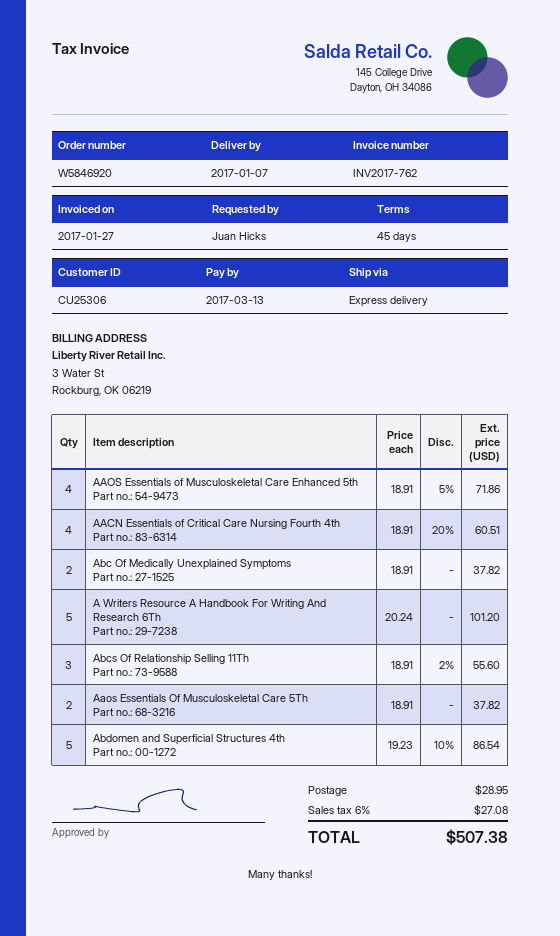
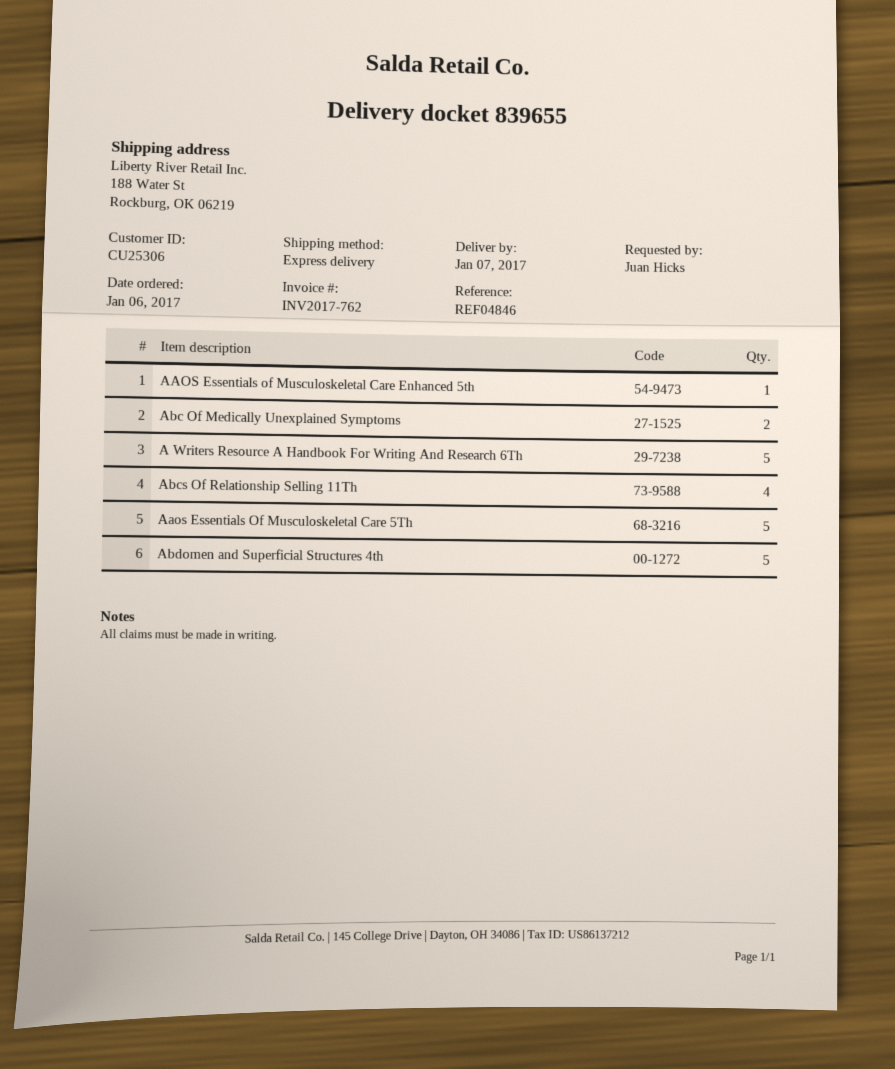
AAOS Essentials of Musculoskeletal Care Enhanced 5th: 4 -> 1
AACN Essentials of Critical Care Nursing Fourth 4th: 4 -> none
Abcs Of Relationship Selling 11Th: 3 -> 4
Aaos Essentials Of Musculoskeletal Care 5Th: 2 -> 5

